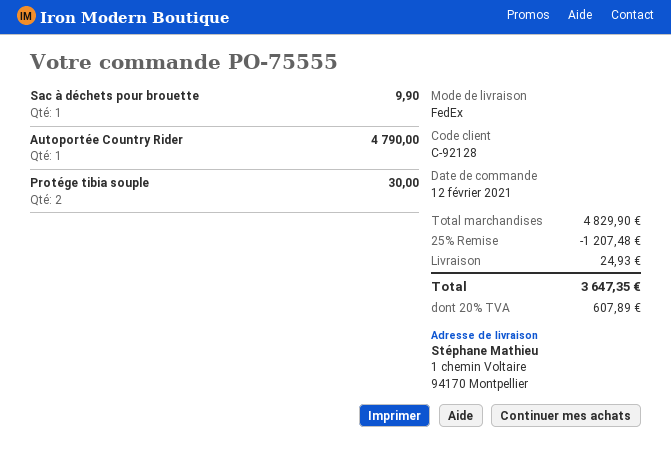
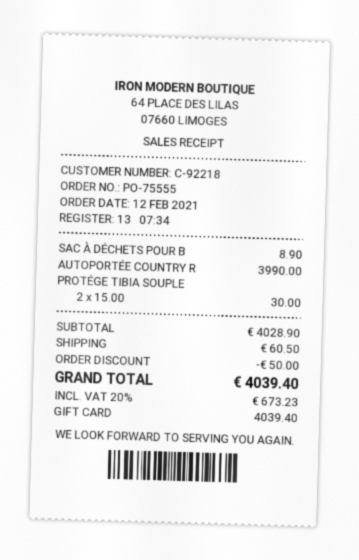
customer number: C-92128 -> C-92218
Sac à déchets pour brouette: 1 for 9.90 -> 1 for 8.90
Autoportée Country Rider: 1 for 4790.00 -> 1 for 3990.00
subtotal: 4829.90 -> 4028.90
discount: 1207.48 -> 50.00
shipping: 24.93 -> 60.50
tax: 20% = 607.89 -> 20% = 673.23
total: 3647.35 -> 4039.40

